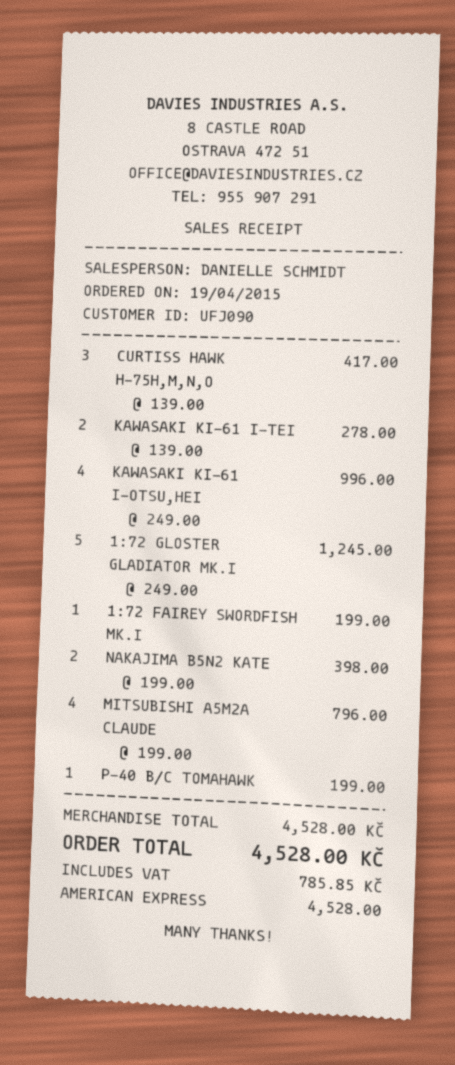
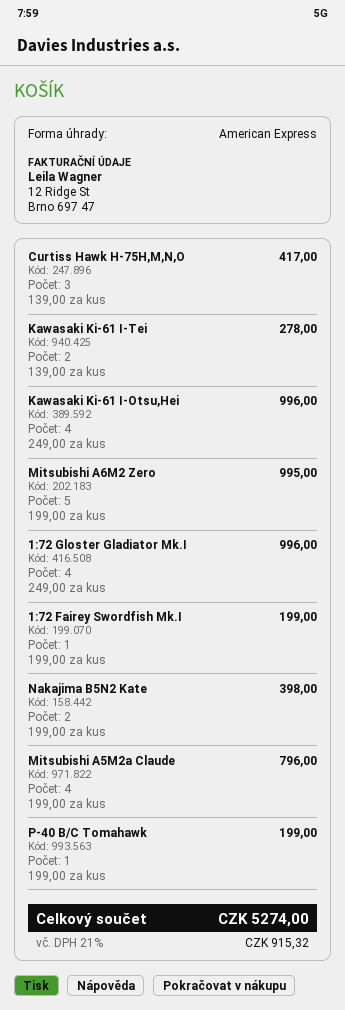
1:72 GLOSTER GLADIATOR MK.I: 5 x 249.00 = 1245.00 -> 4 x 249.00 = 996.00
Mitsubishi A6M2 Zero: none -> 5 x 199.00 = 995.00
tax: 785.85 -> 915.32
total: 4528.00 -> 5274.00

